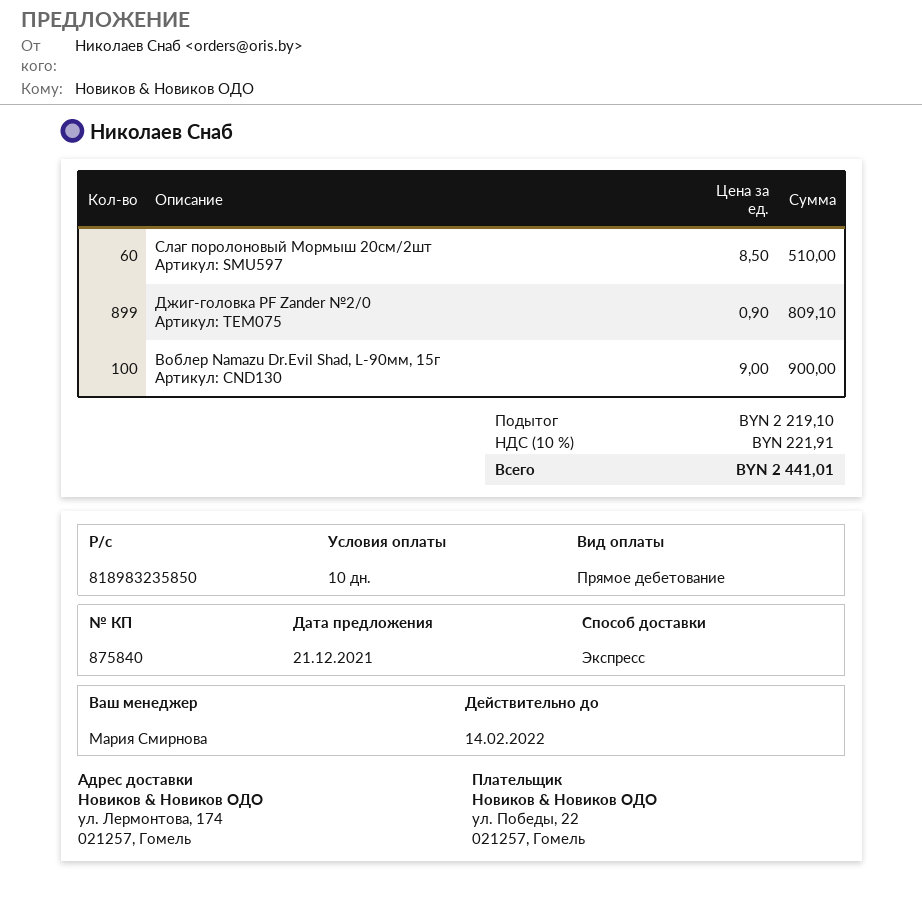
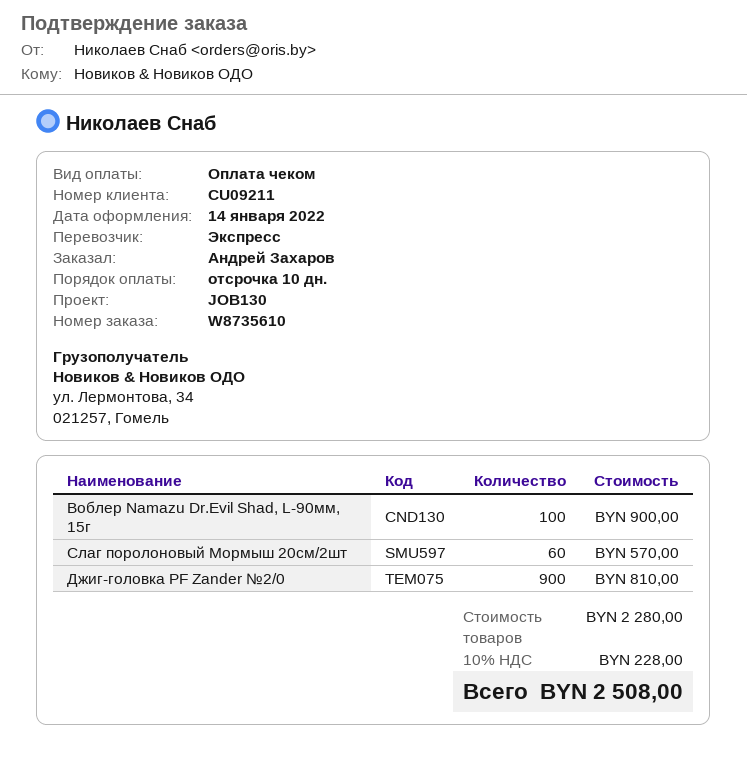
payment method: direct debit -> cheque
ship to: ул. Лермонтова, 174, 021257, Гомель -> ул. Лермонтова, 34, 021257, Гомель
Слаг поролоновый Мормыш 20см/2шт: 60 for 510.00 -> 60 for 570.00
Джиг-головка PF Zander №2/0: 899 for 809.10 -> 900 for 810.00
subtotal: 2219.10 -> 2280.00
tax: 10% = 221.91 -> 10% = 228.00
total: 2441.01 -> 2508.00

